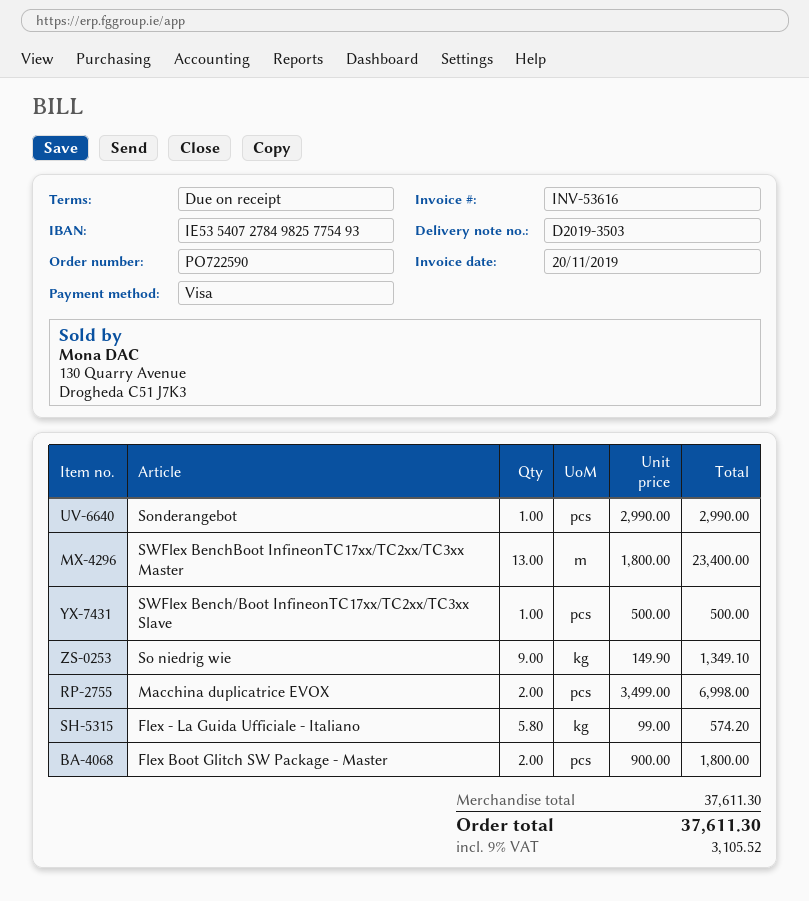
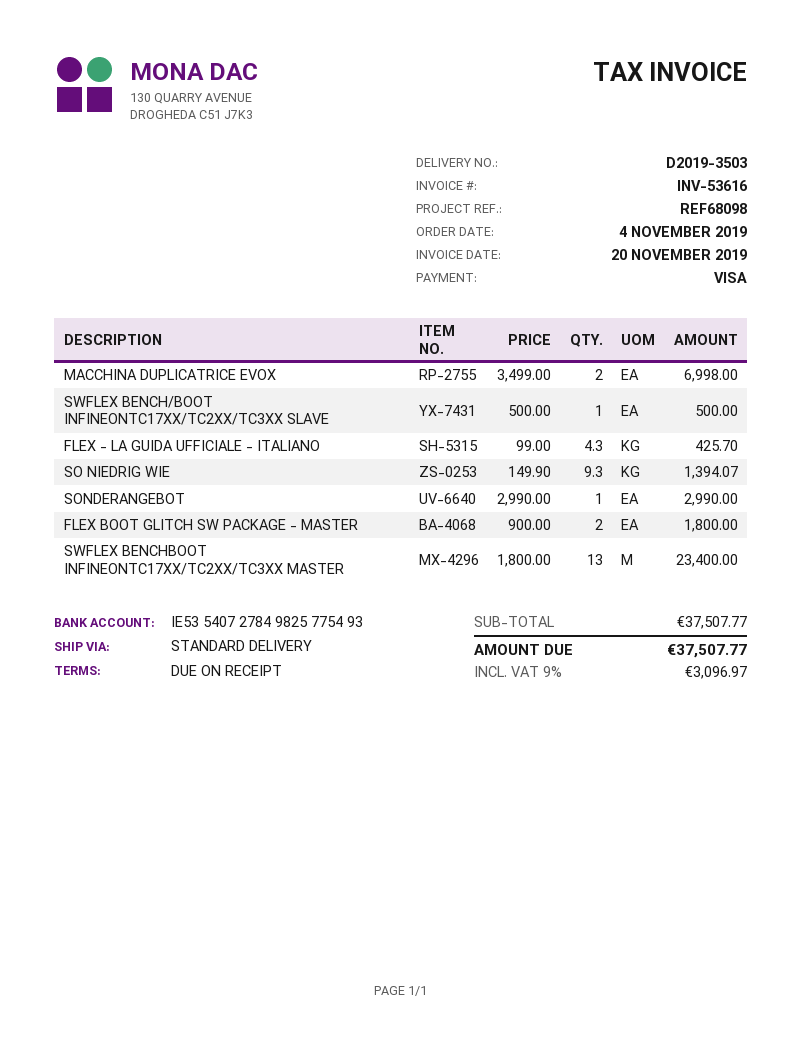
So niedrig wie: 9 x 149.90 = 1349.10 -> 9.3 x 149.90 = 1394.07
Flex - La Guida Ufficiale - Italiano: 5.8 x 99.00 = 574.20 -> 4.3 x 99.00 = 425.70
subtotal: 37611.30 -> 37507.77
tax: 9% = 3105.52 -> 9% = 3096.97
total: 37611.30 -> 37507.77

